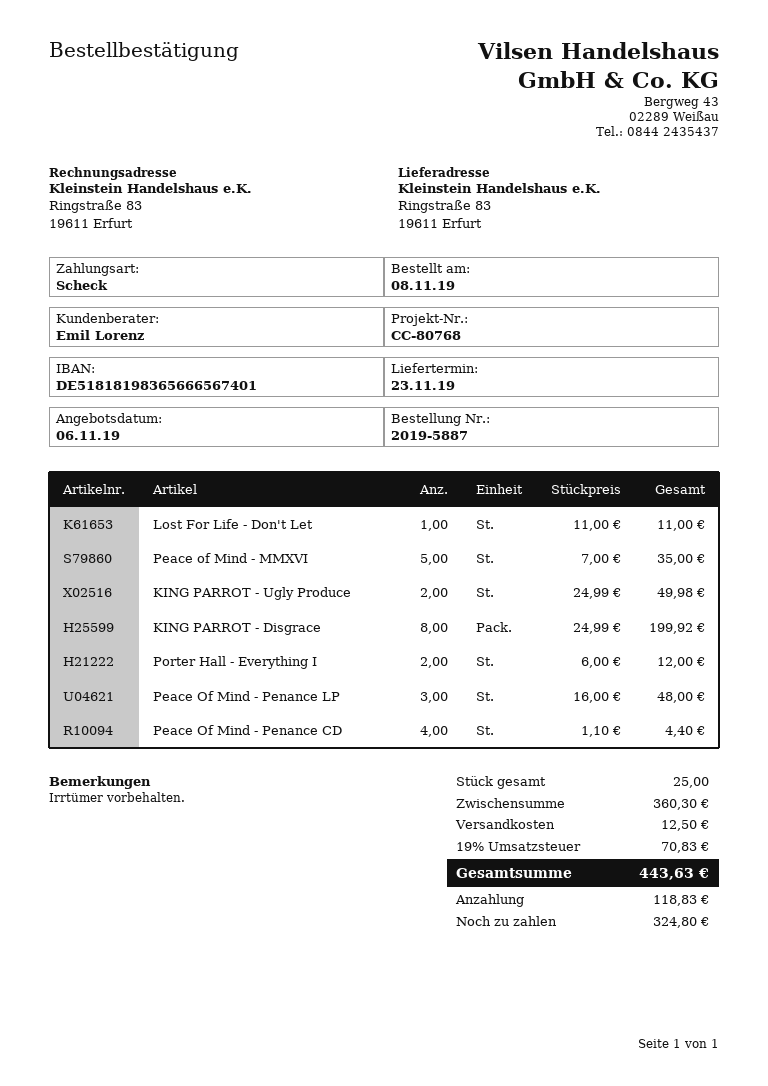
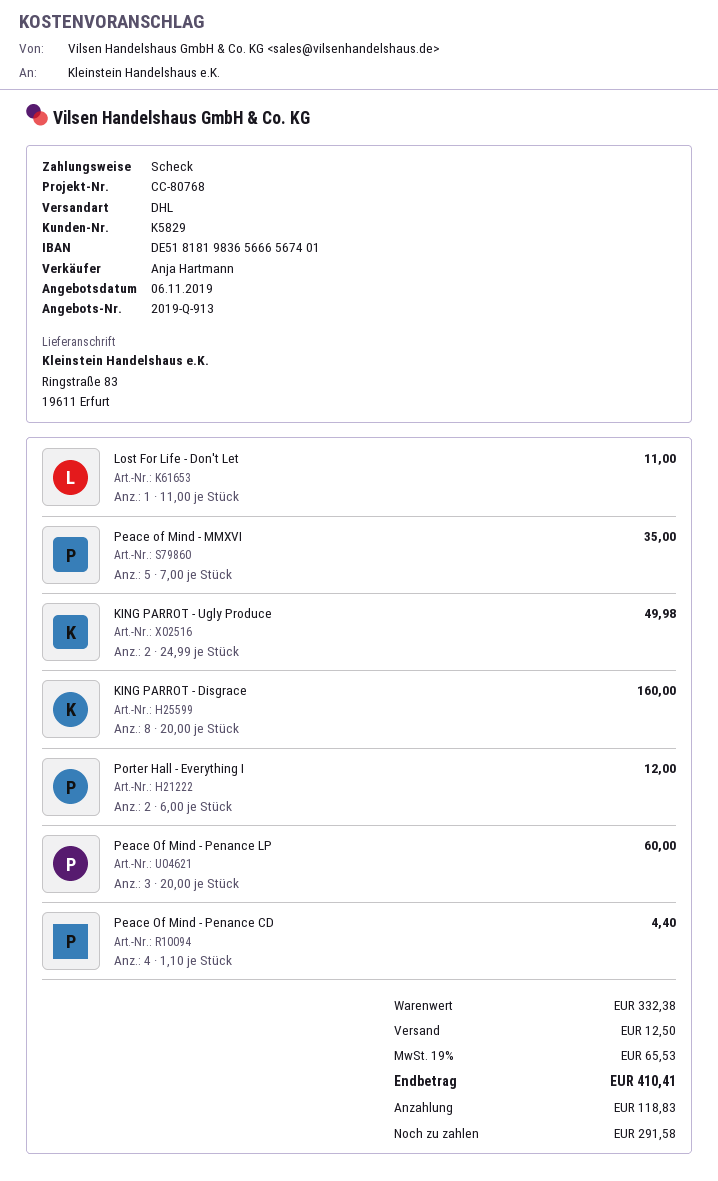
sales rep: Emil Lorenz -> Anja Hartmann
KING PARROT - Disgrace: 8 x 24.99 = 199.92 -> 8 x 20.00 = 160.00
Peace Of Mind - Penance LP: 3 x 16.00 = 48.00 -> 3 x 20.00 = 60.00
subtotal: 360.30 -> 332.38
tax: 19% = 70.83 -> 19% = 65.53
total: 443.63 -> 410.41
balance: 324.80 -> 291.58

